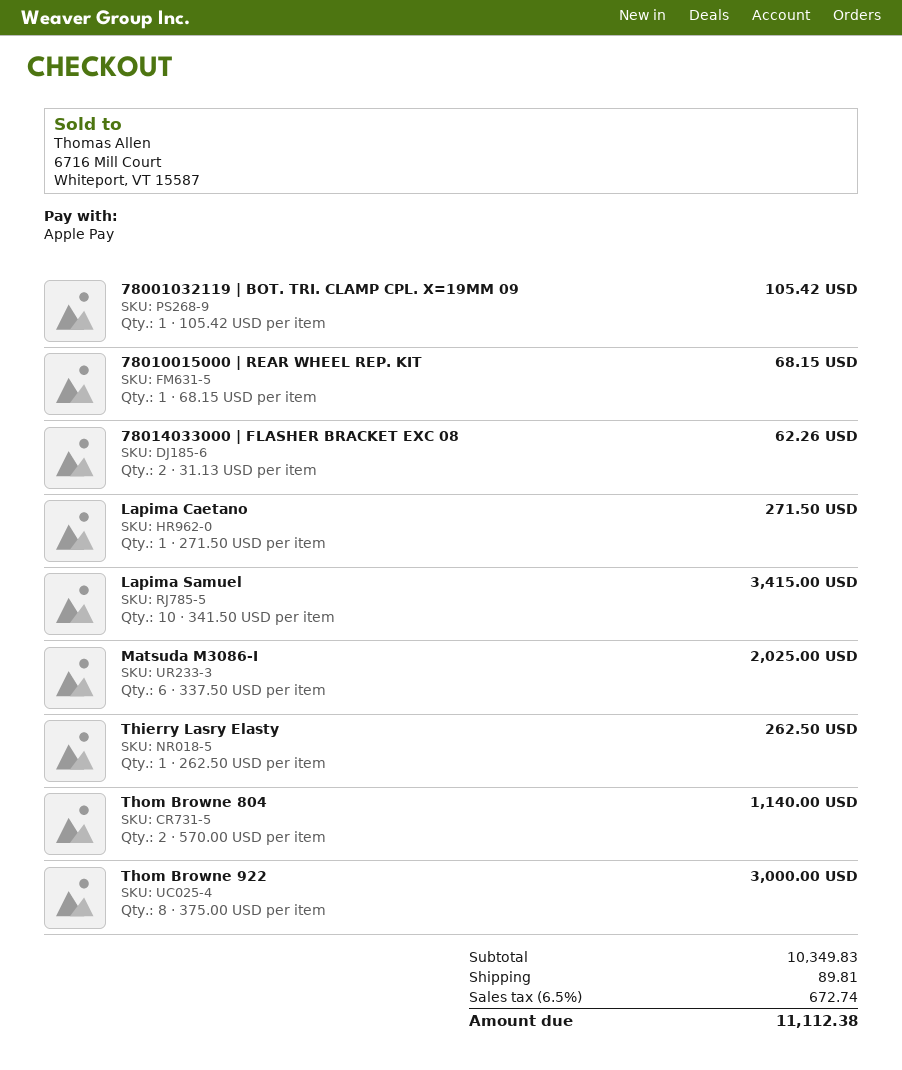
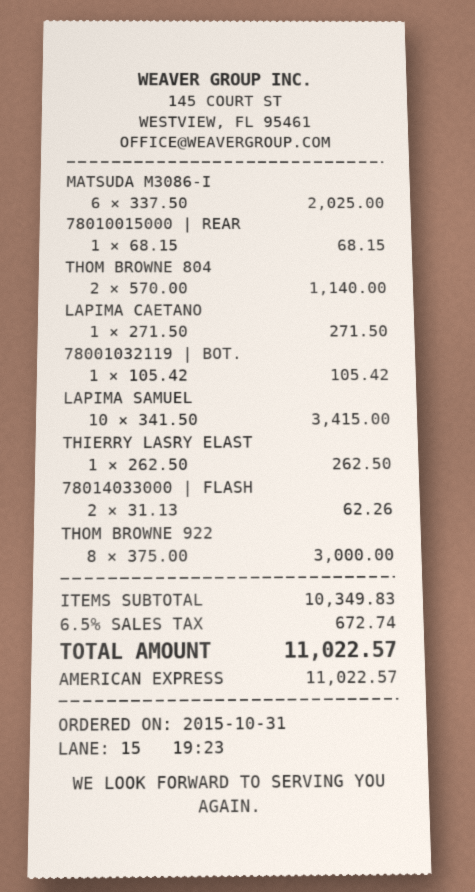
payment method: Apple Pay -> American Express
shipping: 89.81 -> none
total: 11112.38 -> 11022.57

